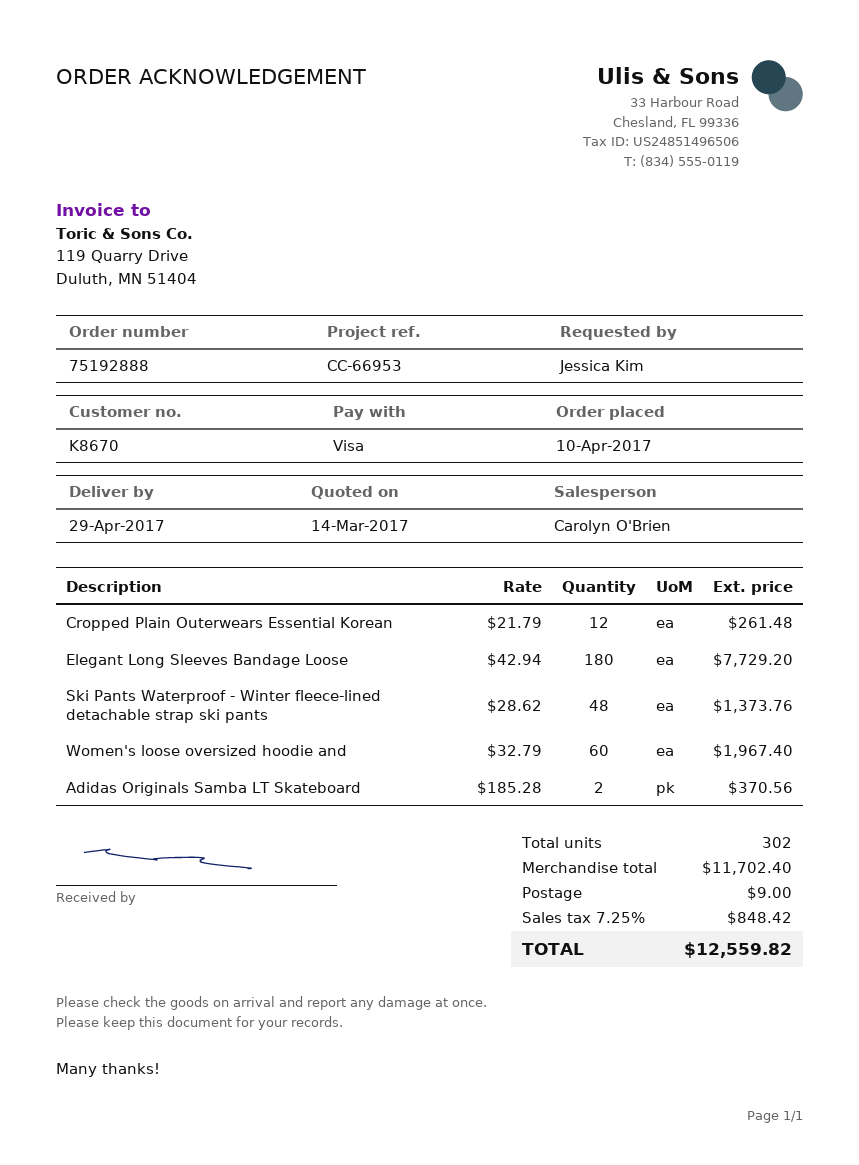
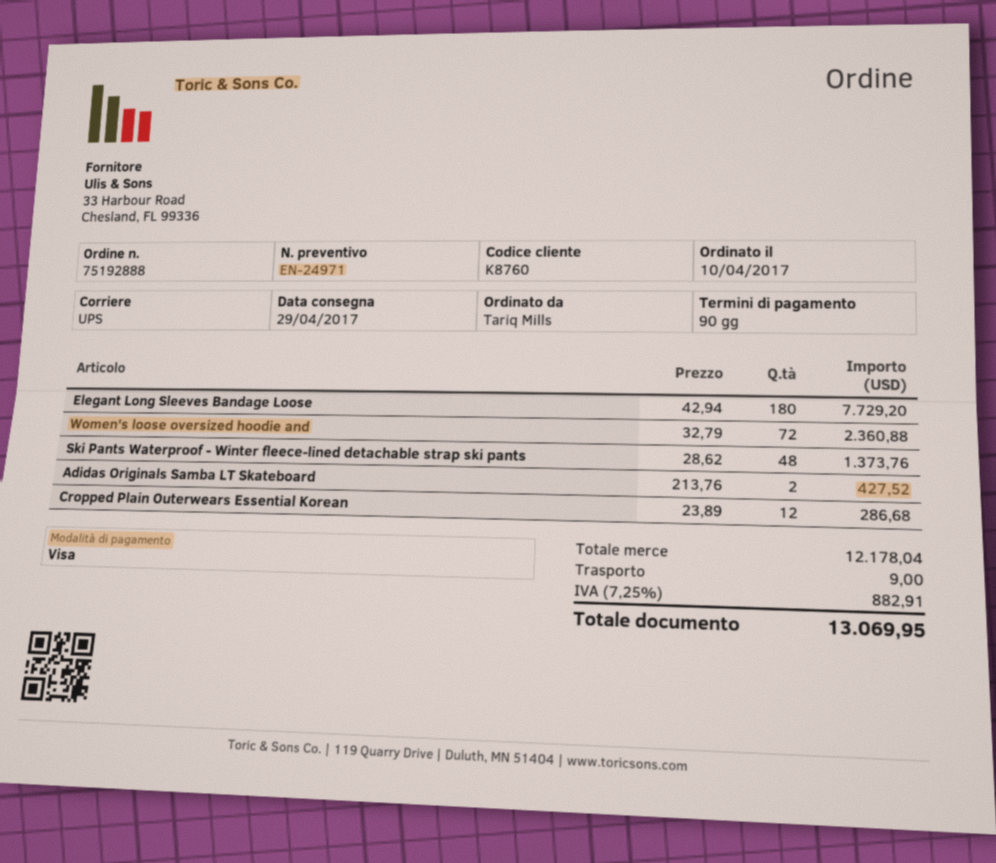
customer number: K8670 -> K8760
ordered by: Jessica Kim -> Tariq Mills
Cropped Plain Outerwears Essential Korean: 12 x 21.79 = 261.48 -> 12 x 23.89 = 286.68
Women's loose oversized hoodie and: 60 x 32.79 = 1967.40 -> 72 x 32.79 = 2360.88
Adidas Originals Samba LT Skateboard: 2 x 185.28 = 370.56 -> 2 x 213.76 = 427.52
subtotal: 11702.40 -> 12178.04
tax: 7.25% = 848.42 -> 7.25% = 882.91
total: 12559.82 -> 13069.95

